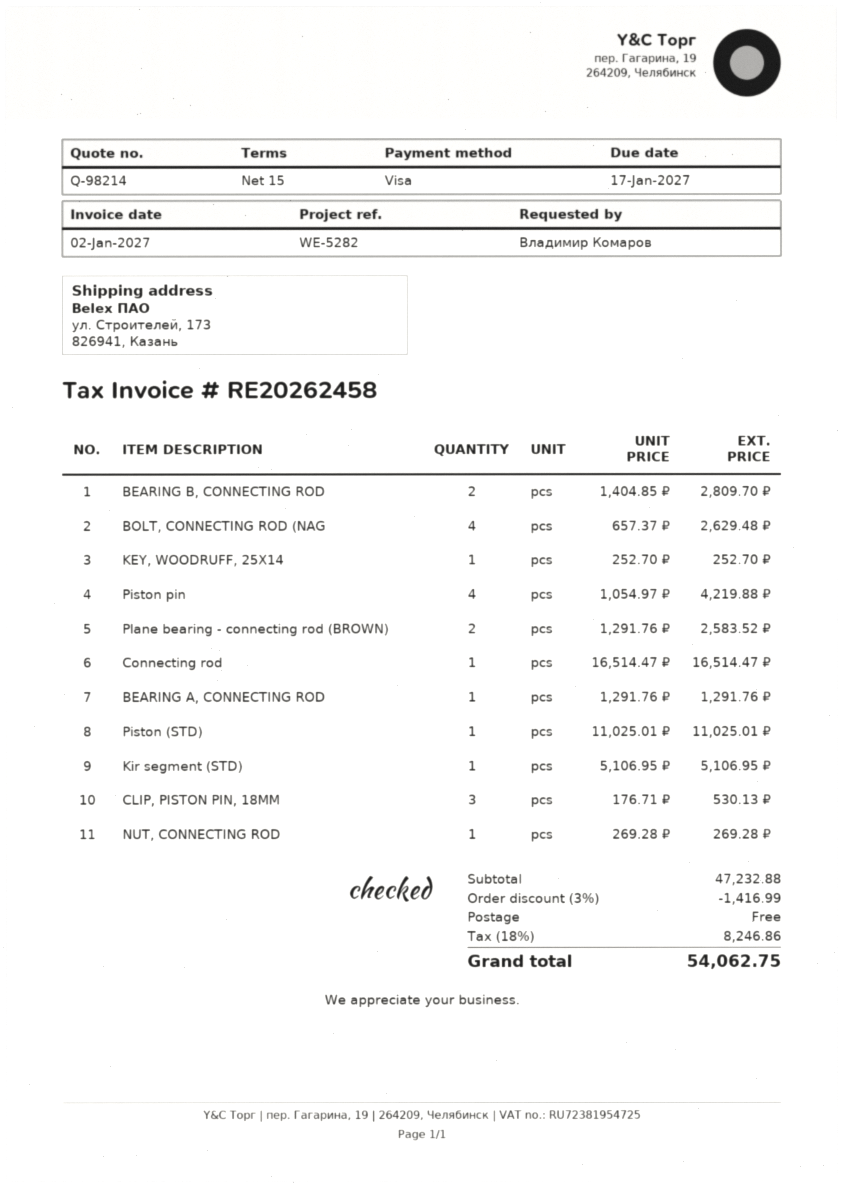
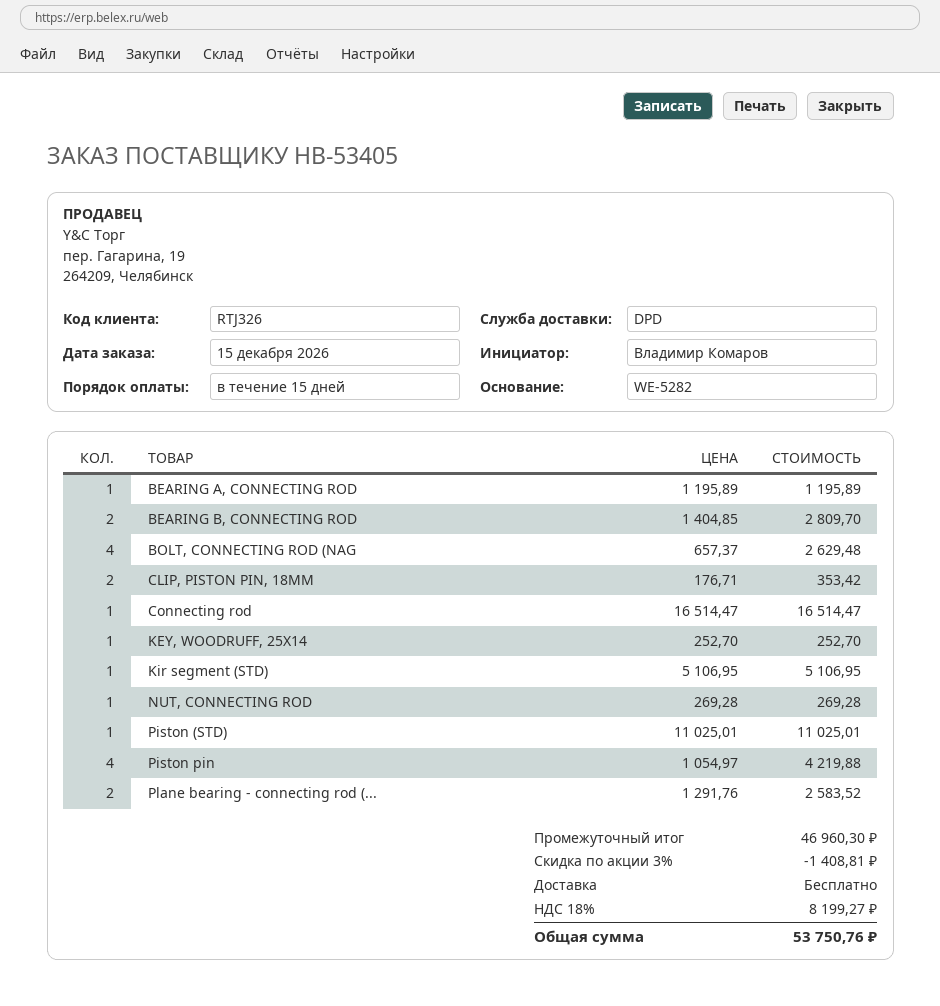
BEARING A, CONNECTING ROD: 1 x 1291.76 = 1291.76 -> 1 x 1195.89 = 1195.89
CLIP, PISTON PIN, 18MM: 3 x 176.71 = 530.13 -> 2 x 176.71 = 353.42
subtotal: 47232.88 -> 46960.30
discount: 3% = 1416.99 -> 3% = 1408.81
tax: 18% = 8246.86 -> 18% = 8199.27
total: 54062.75 -> 53750.76

